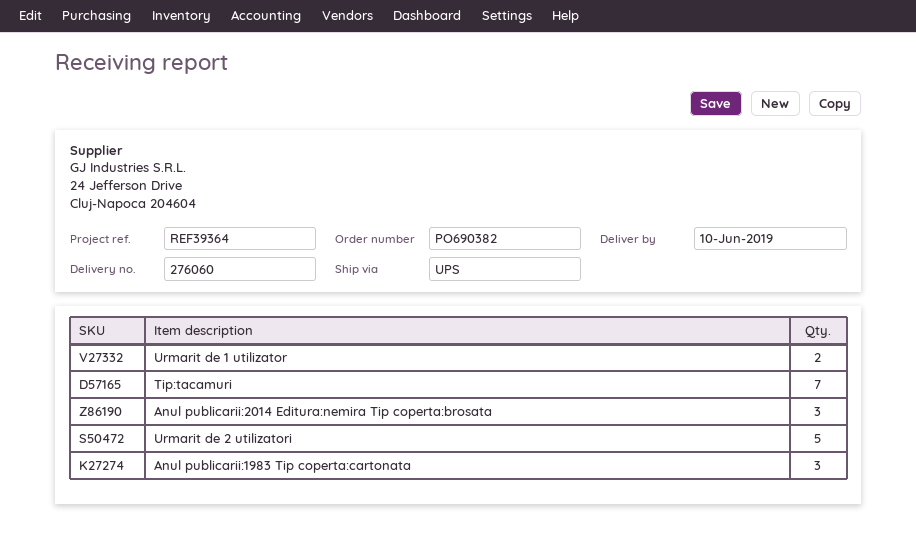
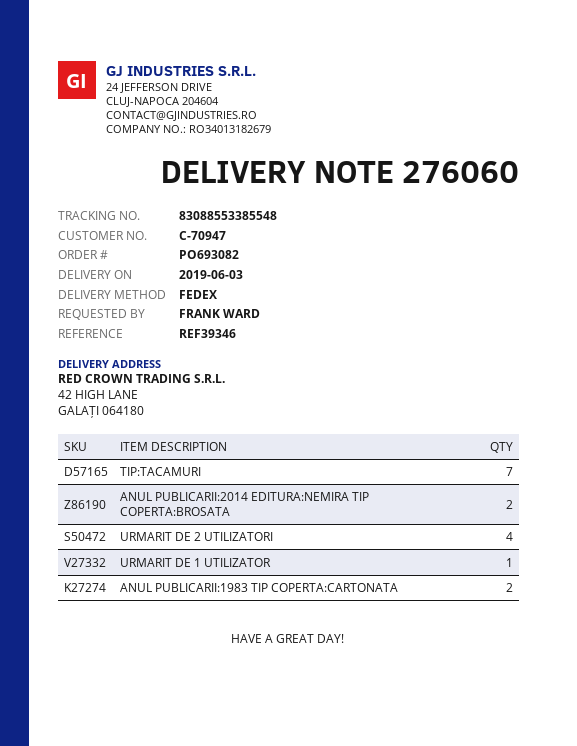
order number: PO690382 -> PO693082
delivery date: 2019-06-10 -> 2019-06-03
reference: REF39364 -> REF39346
shipping method: UPS -> FedEx
Urmarit de 1 utilizator: 2 -> 1
Anul publicarii:2014 Editura:nemira Tip coperta:brosata: 3 -> 2
Urmarit de 2 utilizatori: 5 -> 4
Anul publicarii:1983 Tip coperta:cartonata: 3 -> 2

